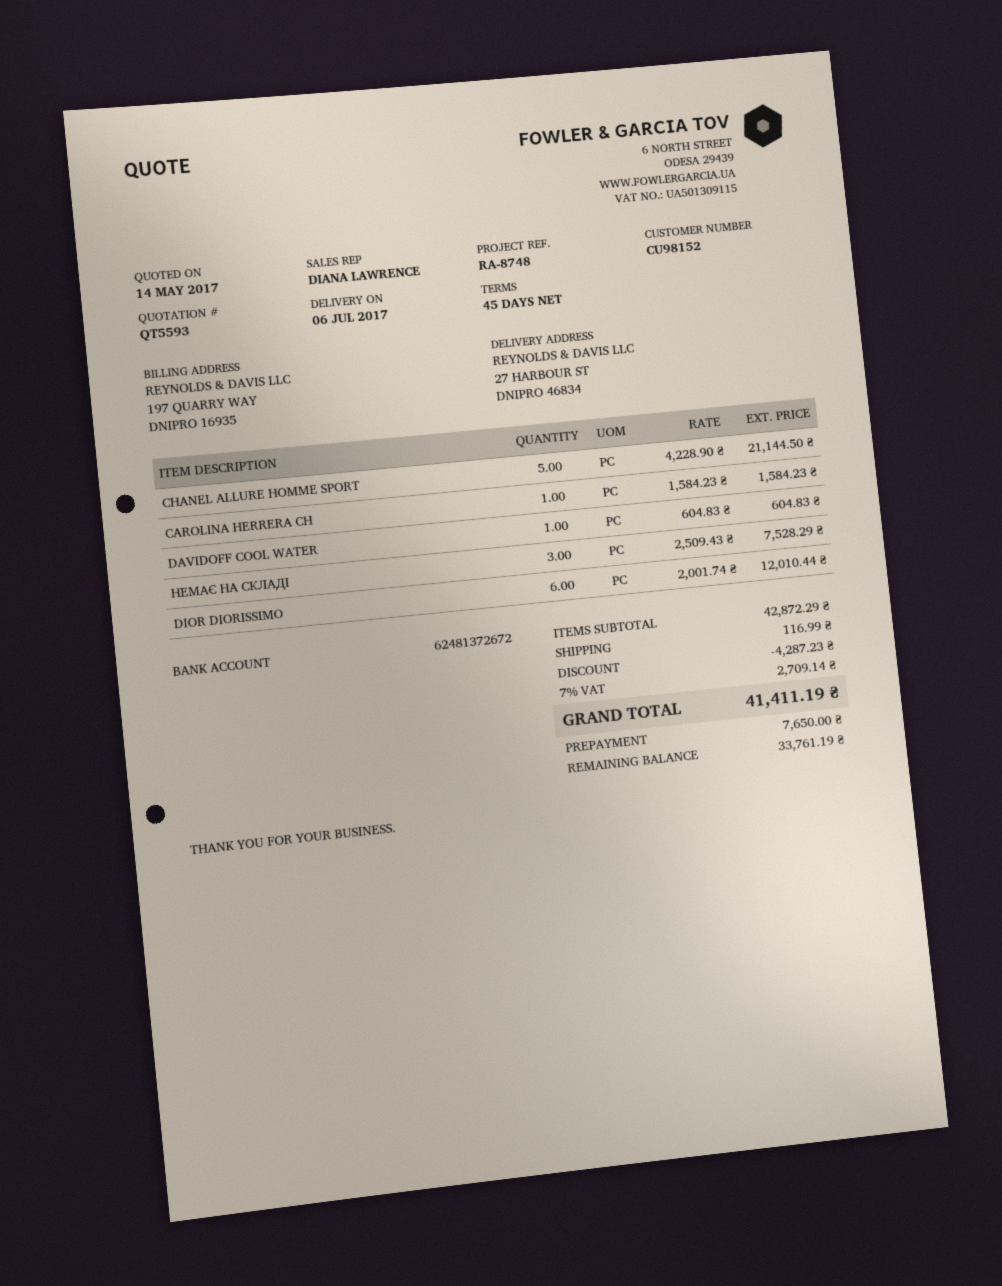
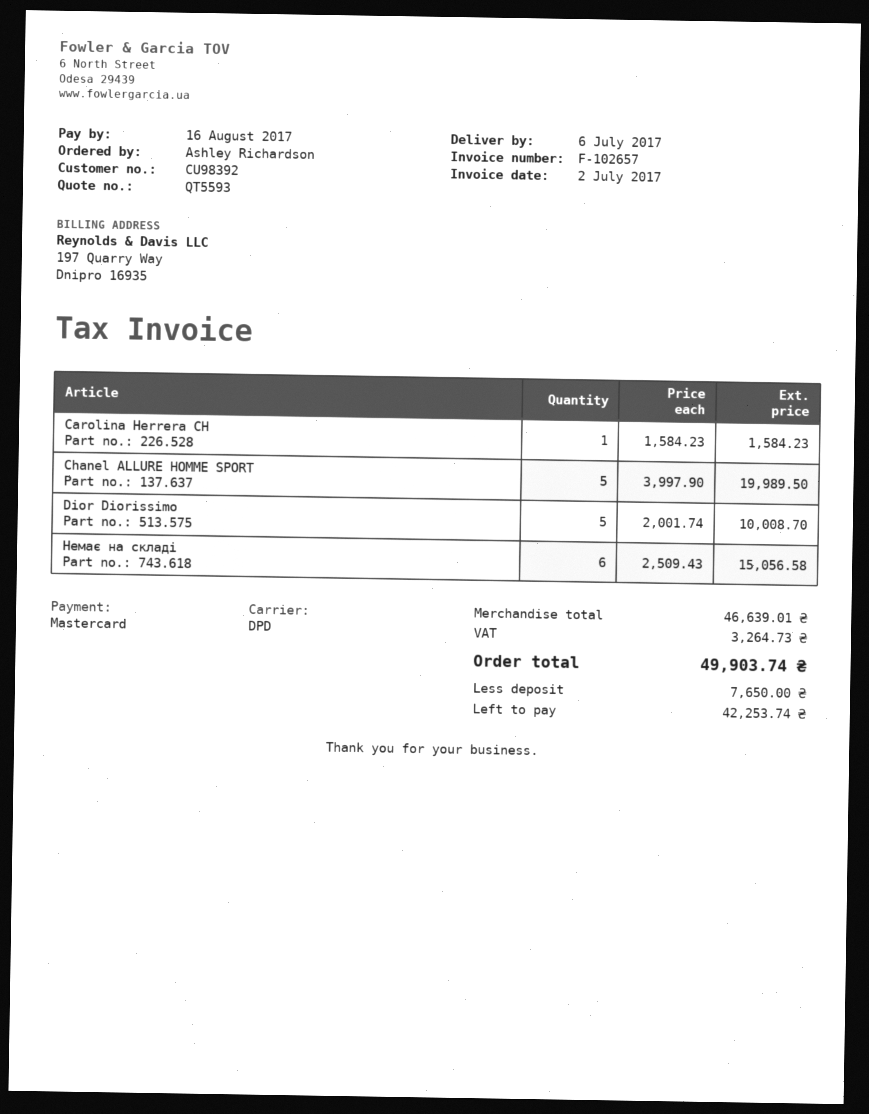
customer number: CU98152 -> CU98392
CHANEL ALLURE HOMME SPORT: 5 x 4228.90 = 21144.50 -> 5 x 3997.90 = 19989.50
DAVIDOFF COOL WATER: 1 x 604.83 = 604.83 -> none
НЕМАЄ НА СКЛАДІ: 3 x 2509.43 = 7528.29 -> 6 x 2509.43 = 15056.58
DIOR DIORISSIMO: 6 x 2001.74 = 12010.44 -> 5 x 2001.74 = 10008.70
subtotal: 42872.29 -> 46639.01
discount: 4287.23 -> none
shipping: 116.99 -> none
tax: 2709.14 -> 3264.73
total: 41411.19 -> 49903.74
balance: 33761.19 -> 42253.74

